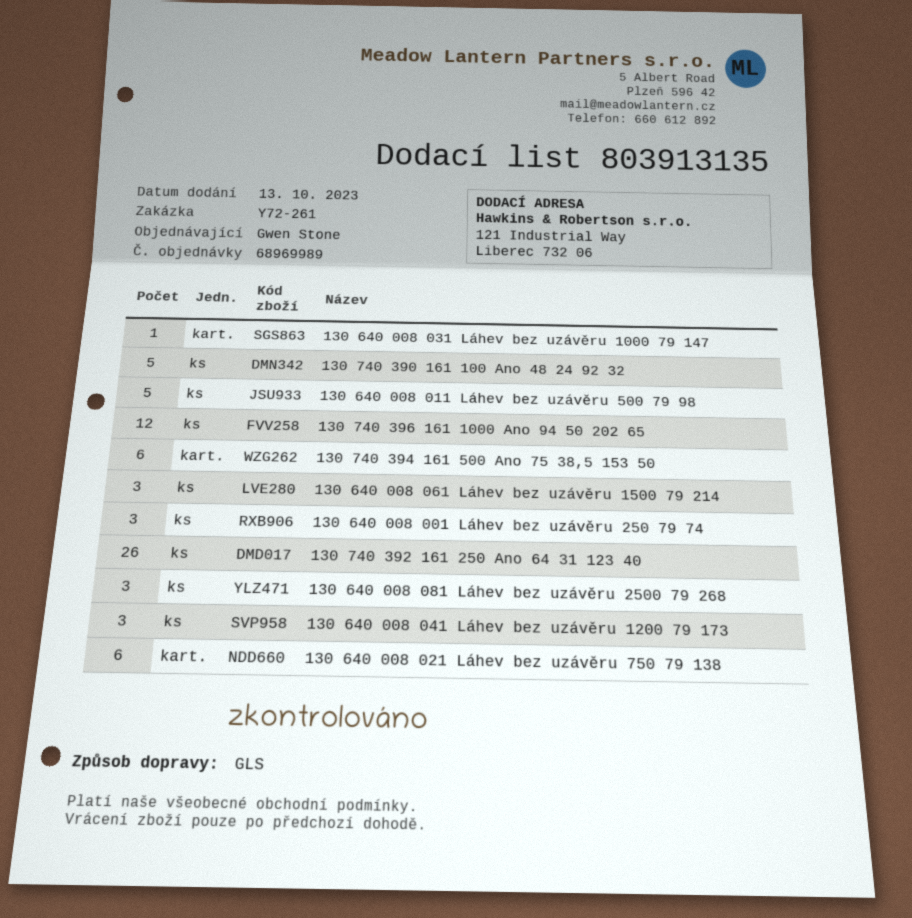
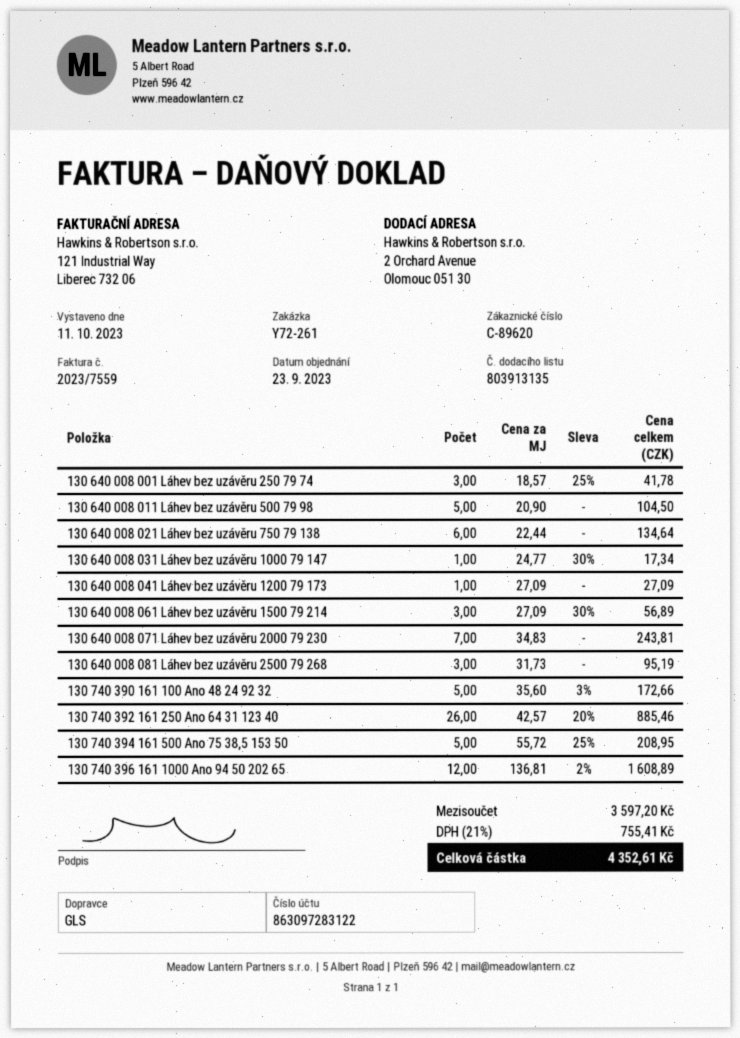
ship to: 121 Industrial Way, Liberec 732 06 -> 2 Orchard Avenue, Olomouc 051 30
130 740 394 161 500 Ano 75 38,5 153 50: 6 -> 5
130 640 008 041 Láhev bez uzávěru 1200 79 173: 3 -> 1
130 640 008 071 Láhev bez uzávěru 2000 79 230: none -> 7

